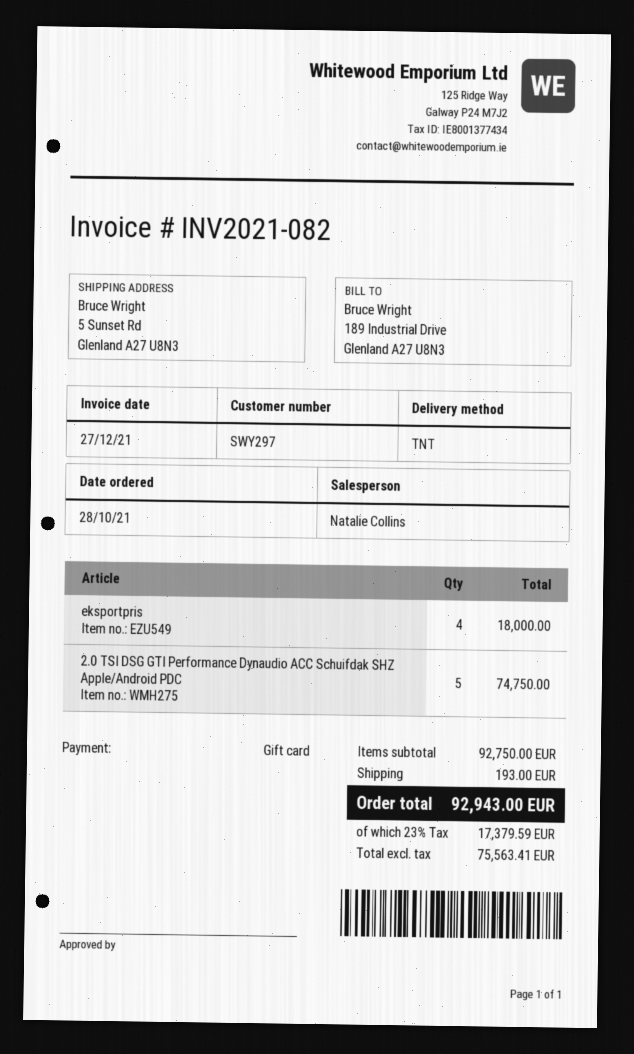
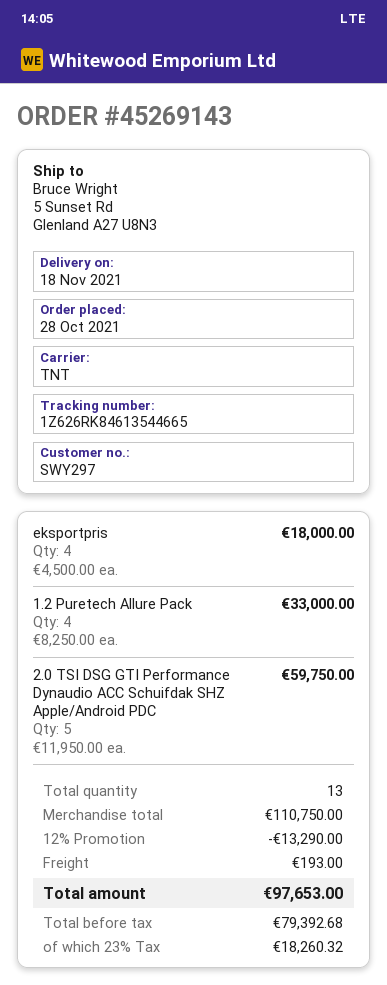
2.0 TSI DSG GTI Performance Dynaudio ACC Schuifdak SHZ Apple/Android PDC: 5 for 74750.00 -> 5 for 59750.00
1.2 Puretech Allure Pack: none -> 4 for 33000.00
subtotal: 92750.00 -> 110750.00
discount: none -> 12% = 13290.00
net: 75563.41 -> 79392.68
tax: 23% = 17379.59 -> 23% = 18260.32
total: 92943.00 -> 97653.00

